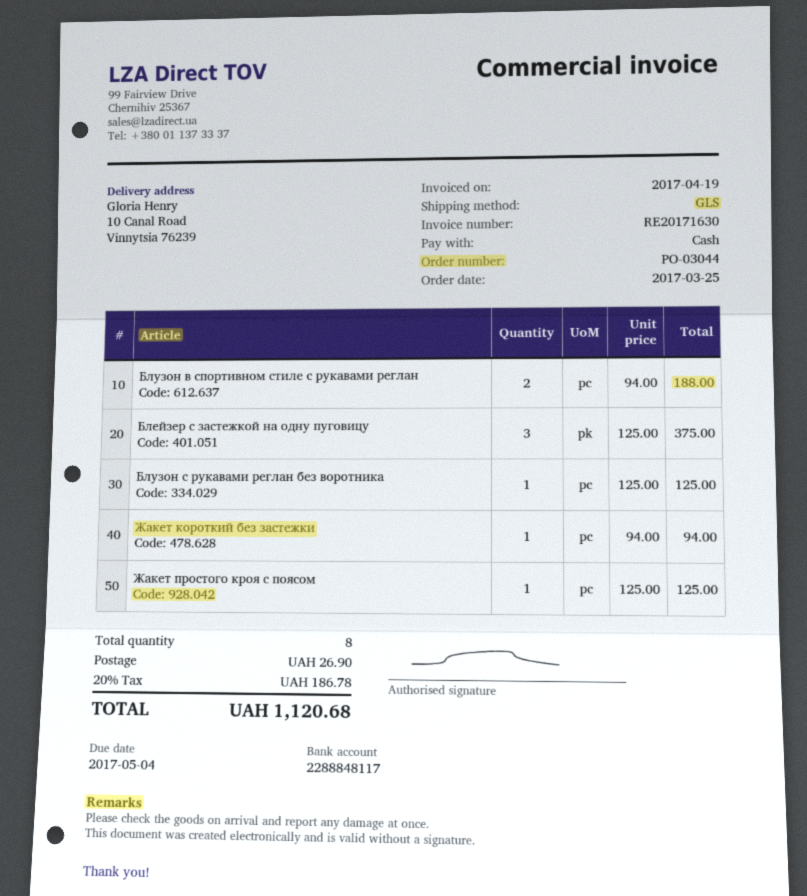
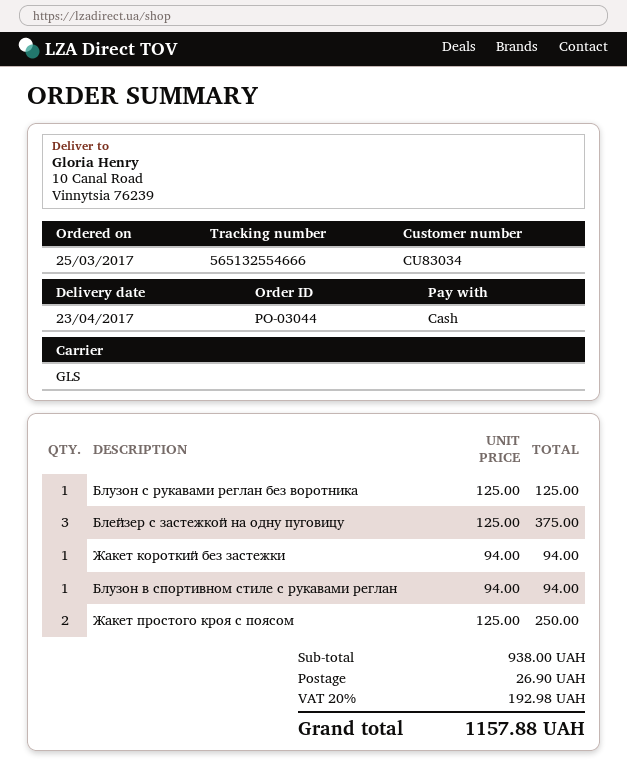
Блузон в спортивном стиле с рукавами реглан: 2 x 94.00 = 188.00 -> 1 x 94.00 = 94.00
Жакет простого кроя с поясом: 1 x 125.00 = 125.00 -> 2 x 125.00 = 250.00
tax: 20% = 186.78 -> 20% = 192.98
total: 1120.68 -> 1157.88

